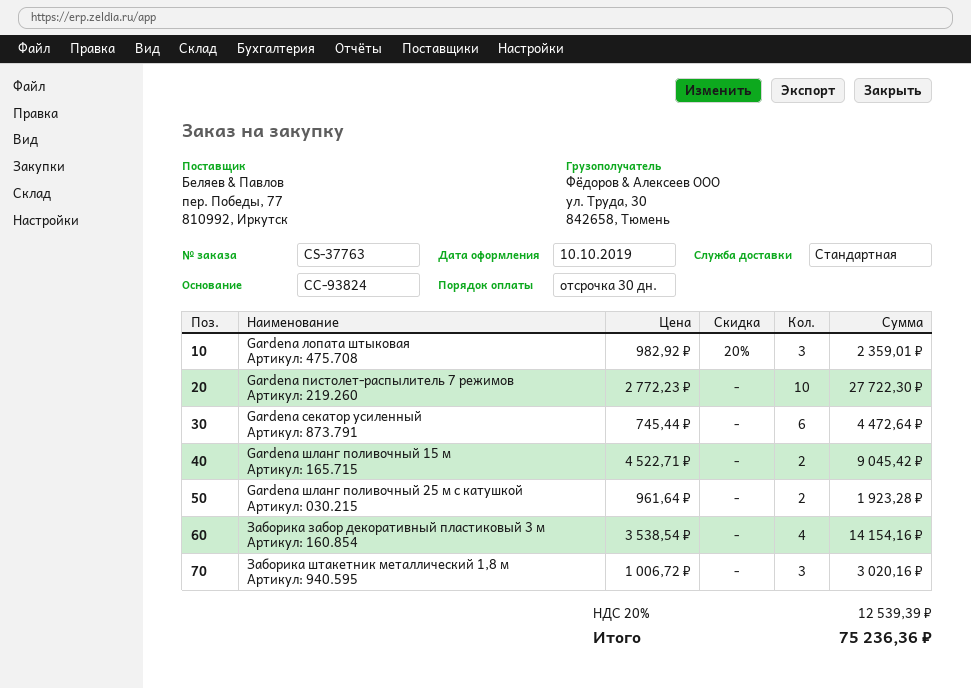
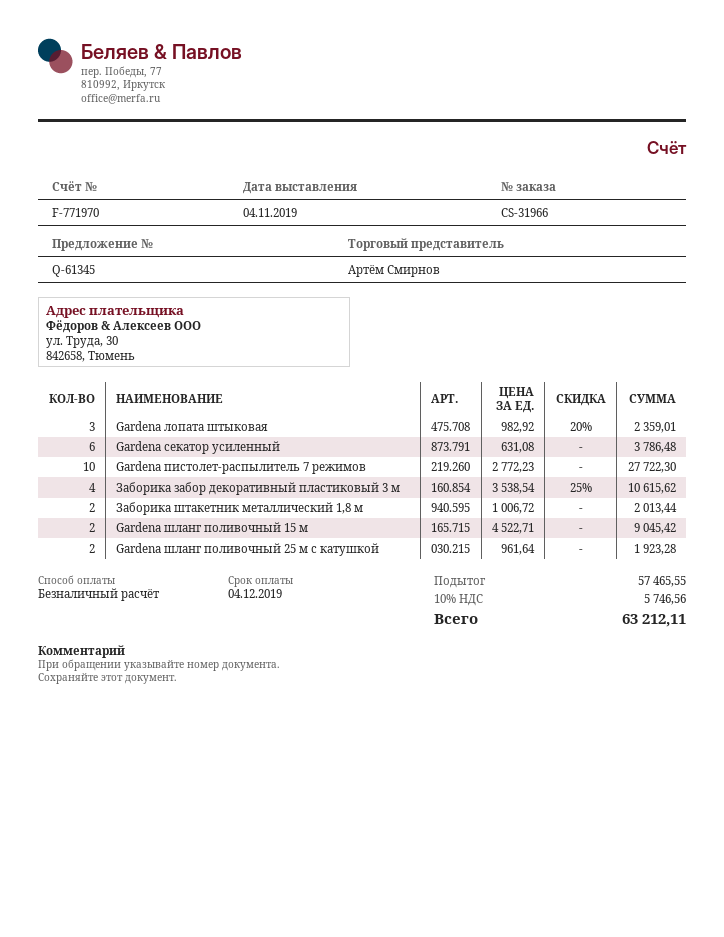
order number: CS-37763 -> CS-31966
Gardena секатор усиленный: 6 x 745.44 = 4472.64 -> 6 x 631.08 = 3786.48
Заборика забор декоративный пластиковый 3 м: 4 x 3538.54 = 14154.16 -> 4 x 3538.54 - 25% = 10615.62
Заборика штакетник металлический 1,8 м: 3 x 1006.72 = 3020.16 -> 2 x 1006.72 = 2013.44
tax: 20% = 12539.39 -> 10% = 5746.56
total: 75236.36 -> 63212.11

